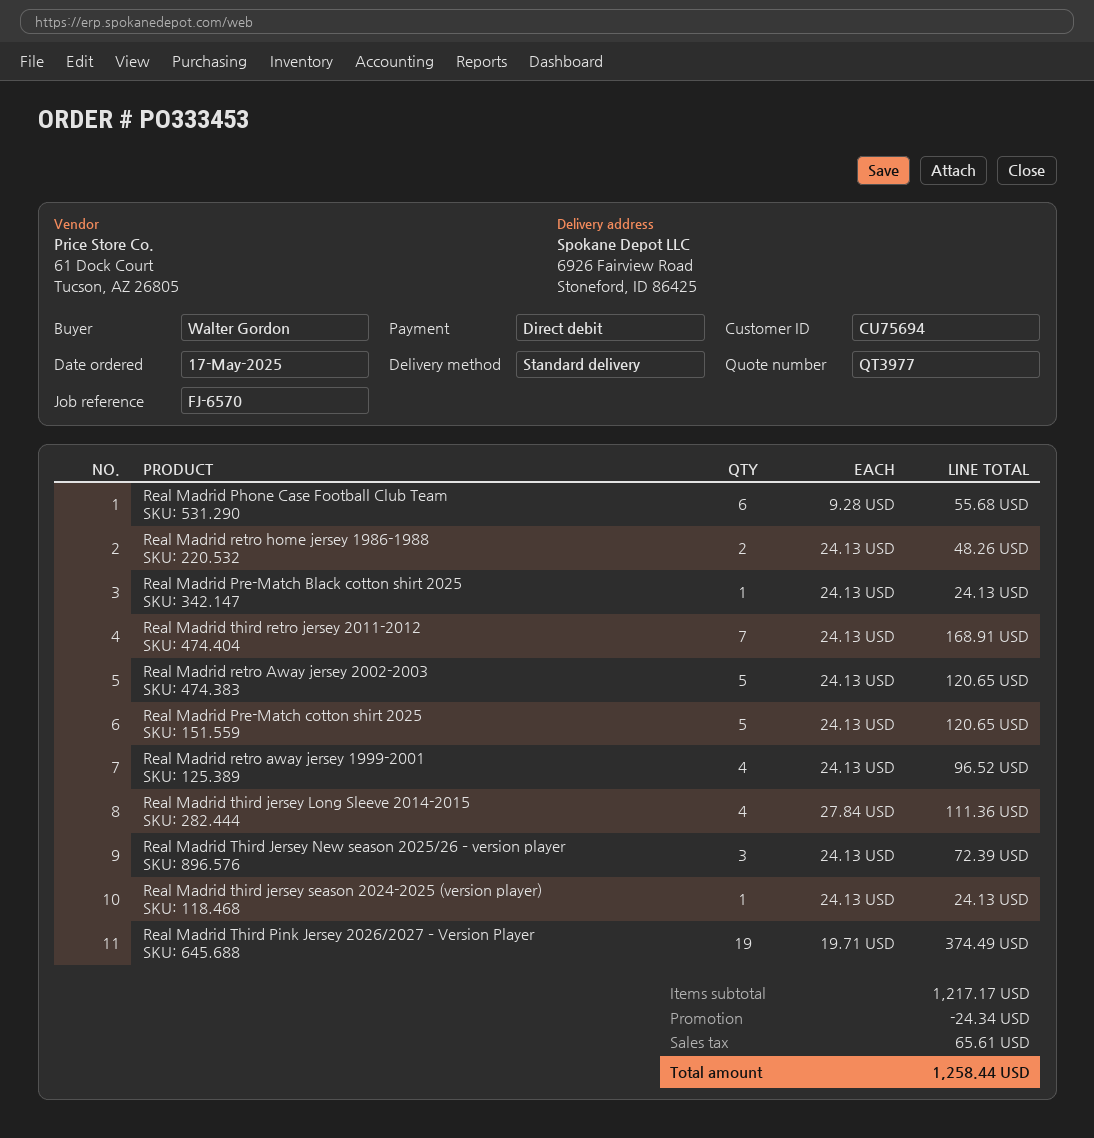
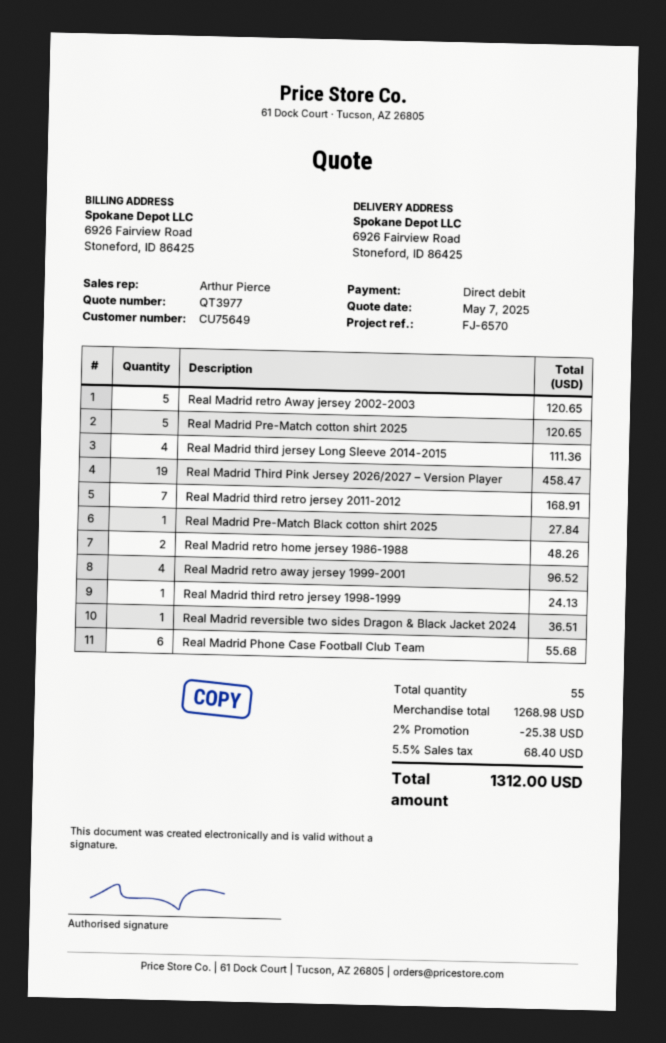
customer number: CU75694 -> CU75649
Real Madrid Pre-Match Black cotton shirt 2025: 1 for 24.13 -> 1 for 27.84
Real Madrid Third Jersey New season 2025/26 – version player: 3 for 72.39 -> none
Real Madrid third jersey season 2024-2025 (version player): 1 for 24.13 -> none
Real Madrid Third Pink Jersey 2026/2027 – Version Player: 19 for 374.49 -> 19 for 458.47
Real Madrid third retro jersey 1998-1999: none -> 1 for 24.13
Real Madrid reversible two sides Dragon & Black Jacket 2024: none -> 1 for 36.51
subtotal: 1217.17 -> 1268.98
discount: 24.34 -> 25.38
tax: 65.61 -> 68.40
total: 1258.44 -> 1312.00

